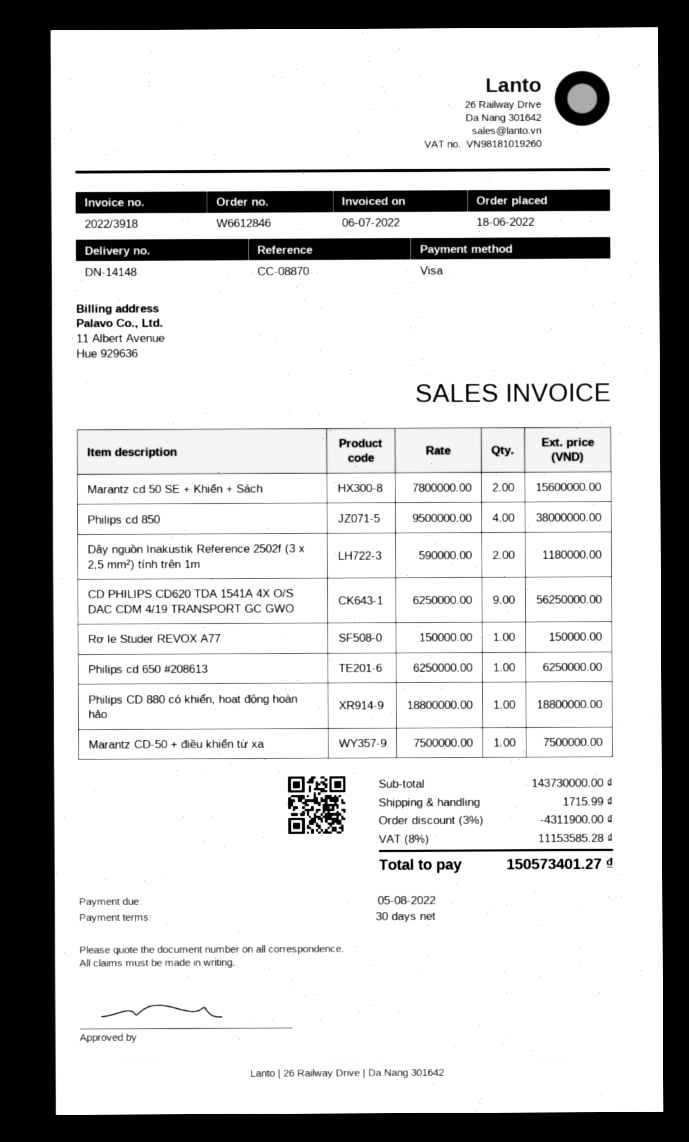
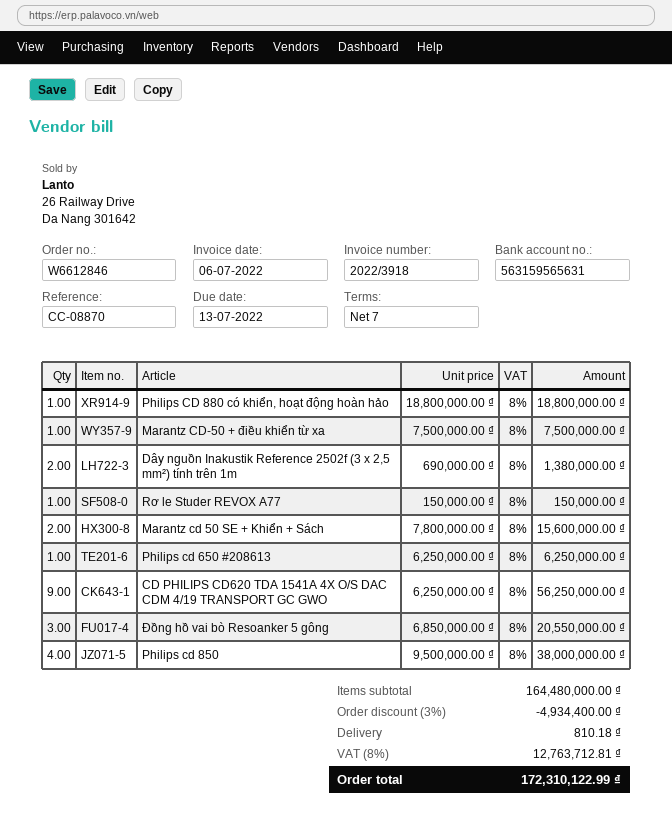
payment terms: 30 days -> 7 days
due date: 2022-08-05 -> 2022-07-13
Dây nguồn Inakustik Reference 2502f (3 x 2,5 mm²) tính trên 1m: 2 x 590000.00 = 1180000.00 -> 2 x 690000.00 = 1380000.00
Đồng hồ vai bò Resoanker 5 gông: none -> 3 x 6850000.00 = 20550000.00
subtotal: 143730000.00 -> 164480000.00
discount: 3% = 4311900.00 -> 3% = 4934400.00
shipping: 1715.99 -> 810.18
tax: 8% = 11153585.28 -> 8% = 12763712.81
total: 150573401.27 -> 172310122.99

